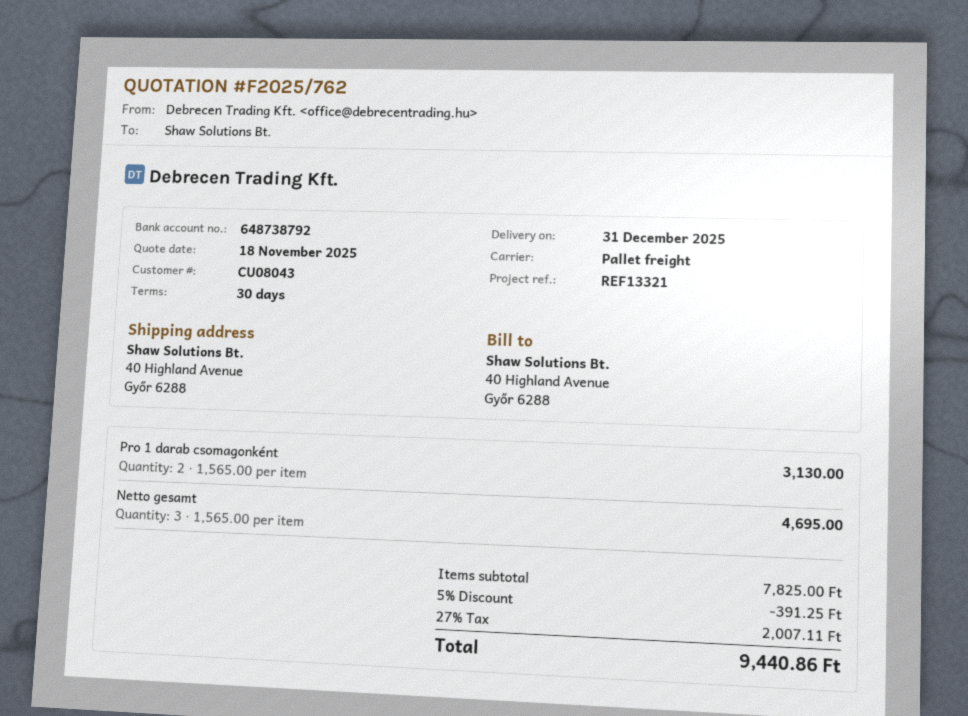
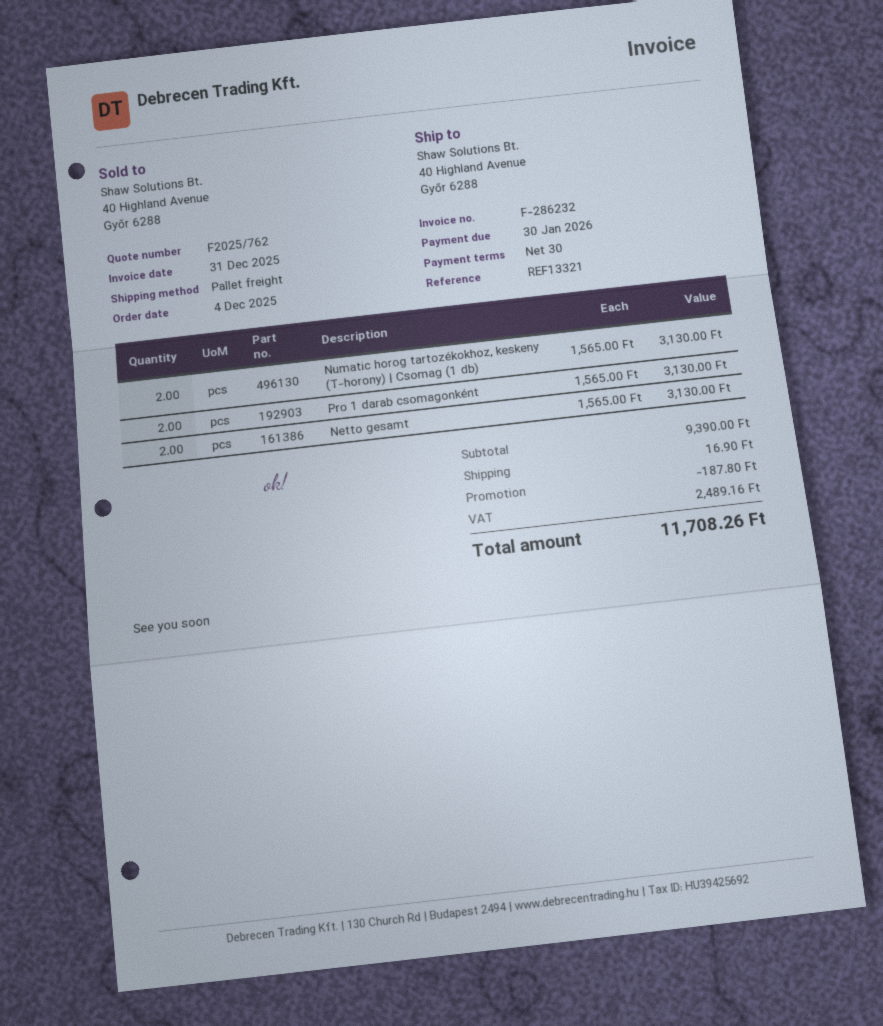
Netto gesamt: 3 x 1565.00 = 4695.00 -> 2 x 1565.00 = 3130.00
Numatic horog tartozékokhoz, keskeny (T-horony) | Csomag (1 db): none -> 2 x 1565.00 = 3130.00
subtotal: 7825.00 -> 9390.00
discount: 391.25 -> 187.80
shipping: none -> 16.90
tax: 2007.11 -> 2489.16
total: 9440.86 -> 11708.26

